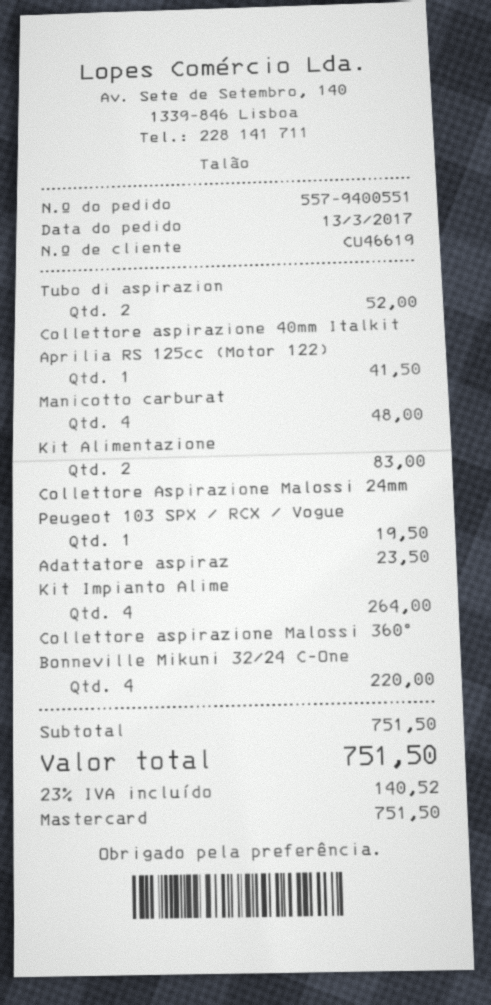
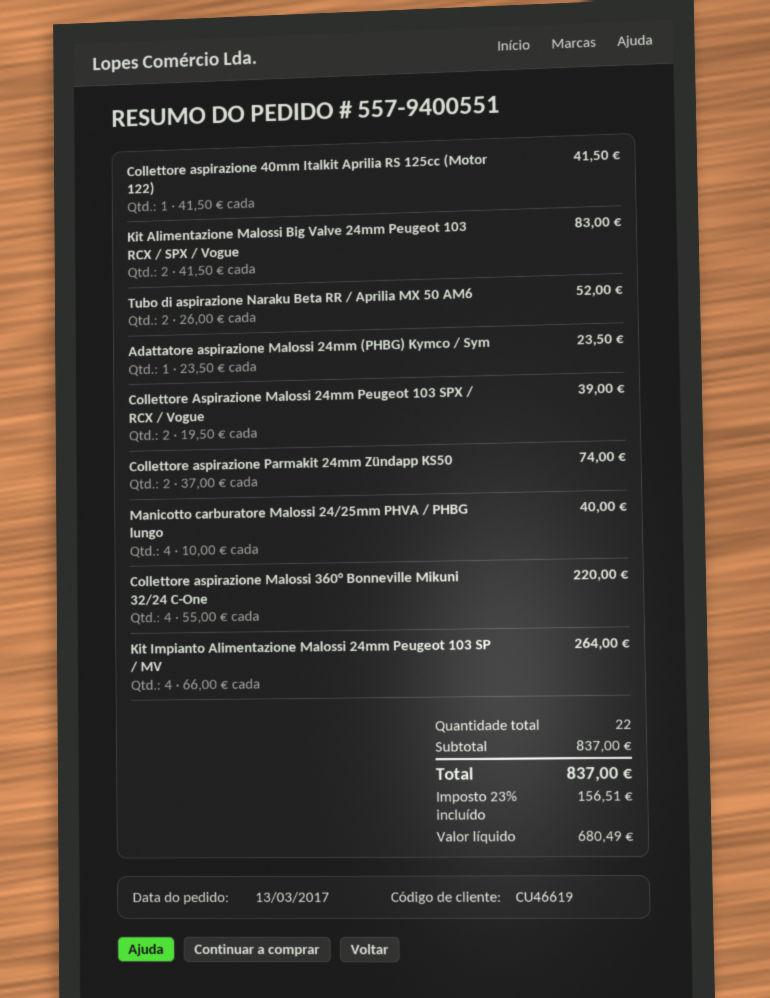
Manicotto carburat: 4 for 48.00 -> 4 for 40.00
Collettore Aspirazione Malossi 24mm Peugeot 103 SPX / RCX / Vogue: 1 for 19.50 -> 2 for 39.00
Collettore aspirazione Parmakit 24mm Zündapp KS50: none -> 2 for 74.00
subtotal: 751.50 -> 837.00
tax: 23% = 140.52 -> 23% = 156.51
total: 751.50 -> 837.00

